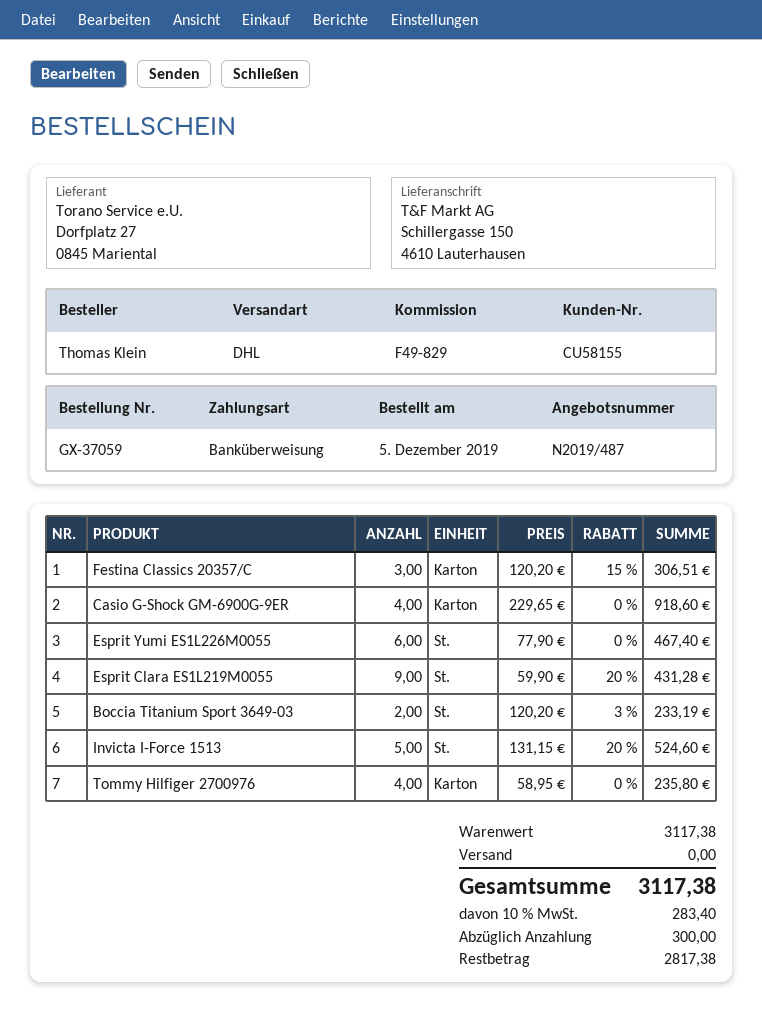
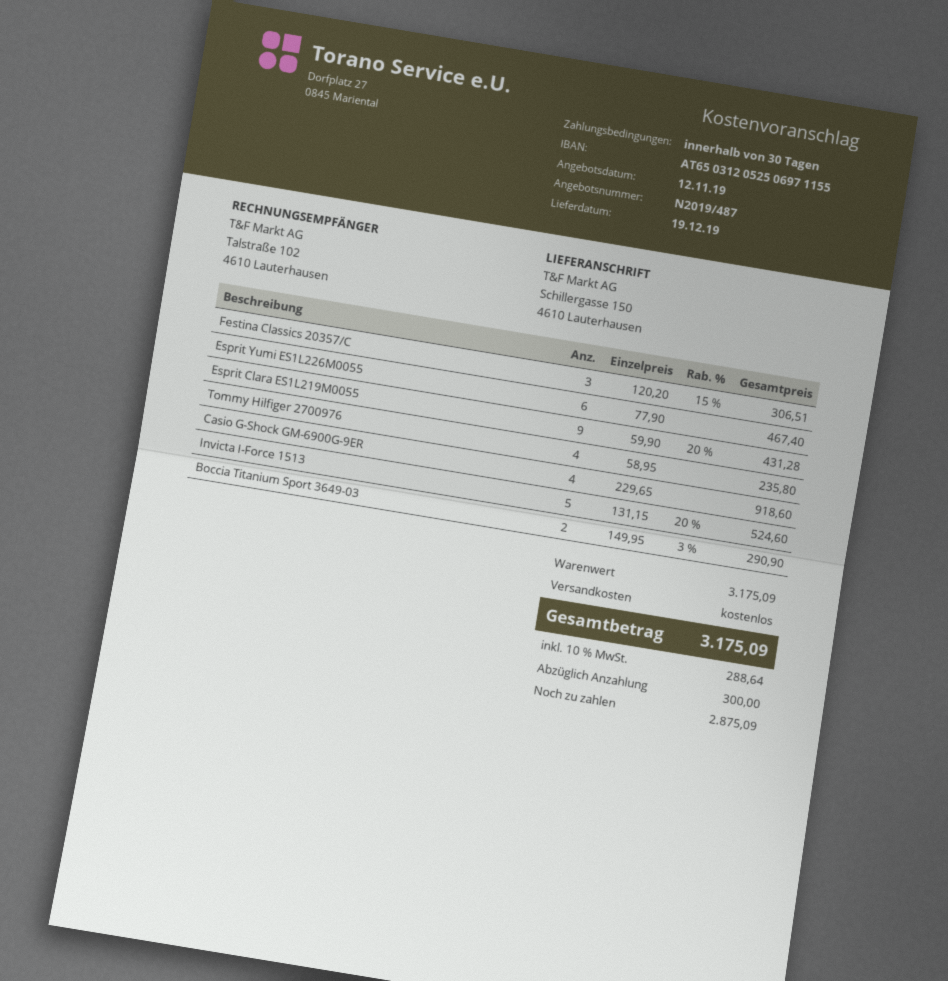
Boccia Titanium Sport 3649-03: 2 x 120.20 - 3% = 233.19 -> 2 x 149.95 - 3% = 290.90
subtotal: 3117.38 -> 3175.09
tax: 10% = 283.40 -> 10% = 288.64
total: 3117.38 -> 3175.09
balance: 2817.38 -> 2875.09

